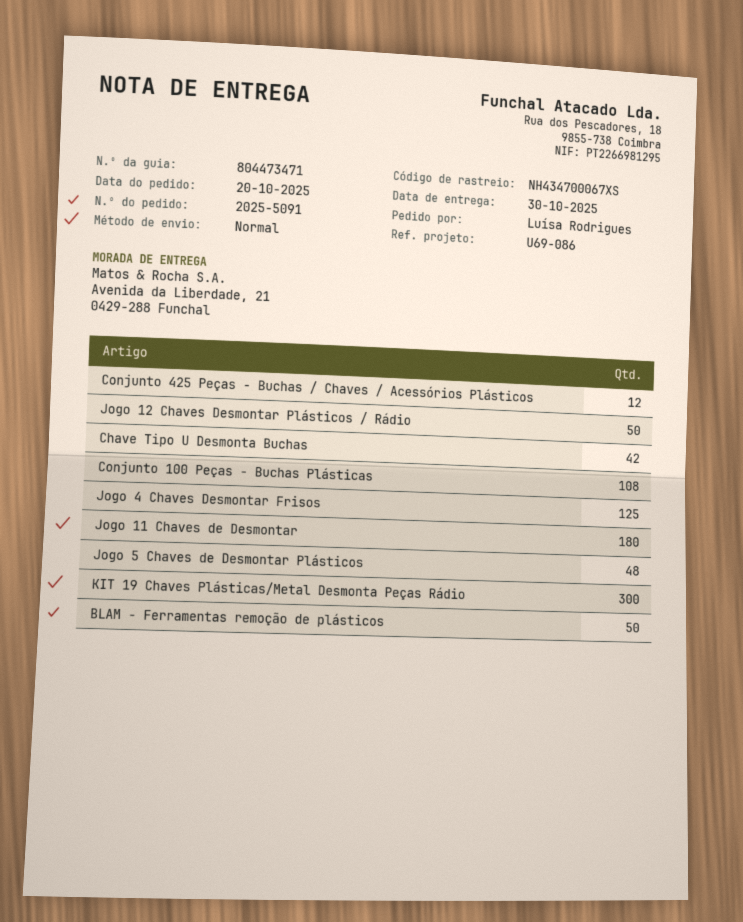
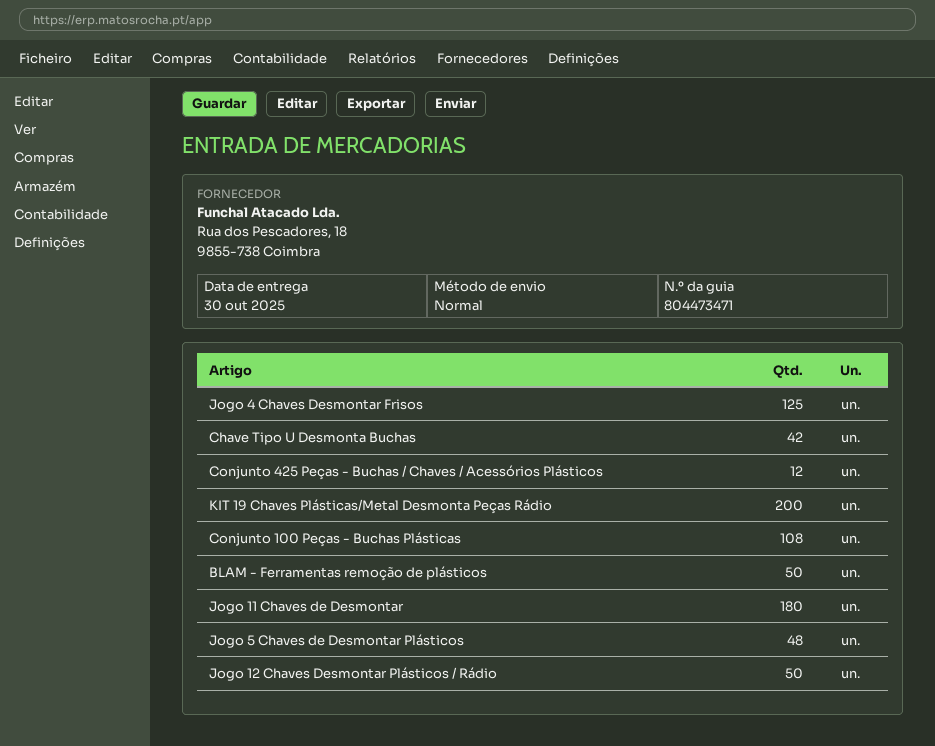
KIT 19 Chaves Plásticas/Metal Desmonta Peças Rádio: 300 -> 200

